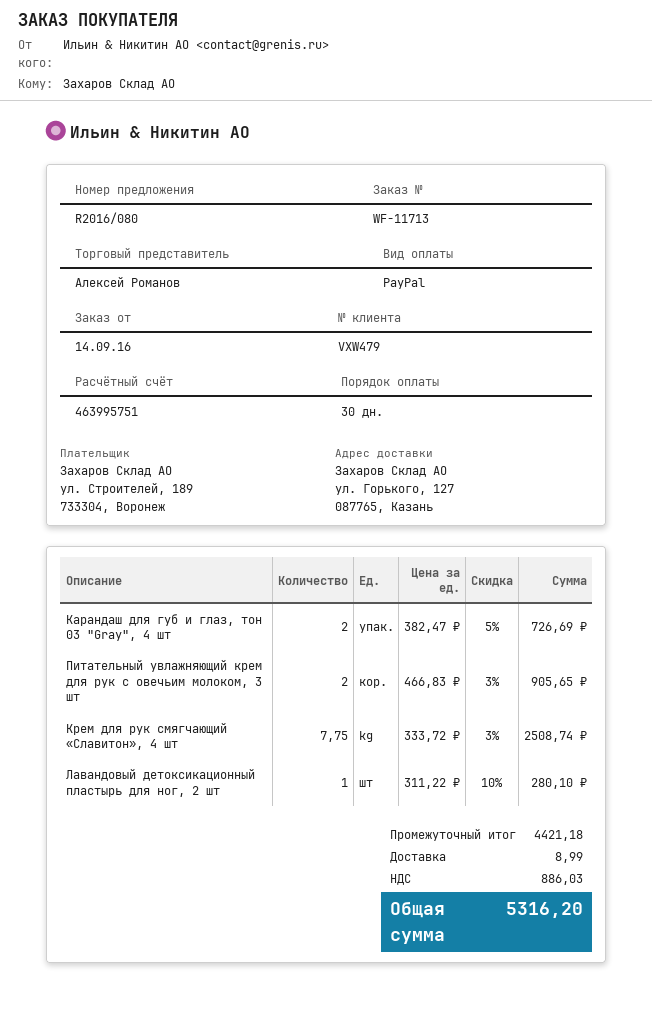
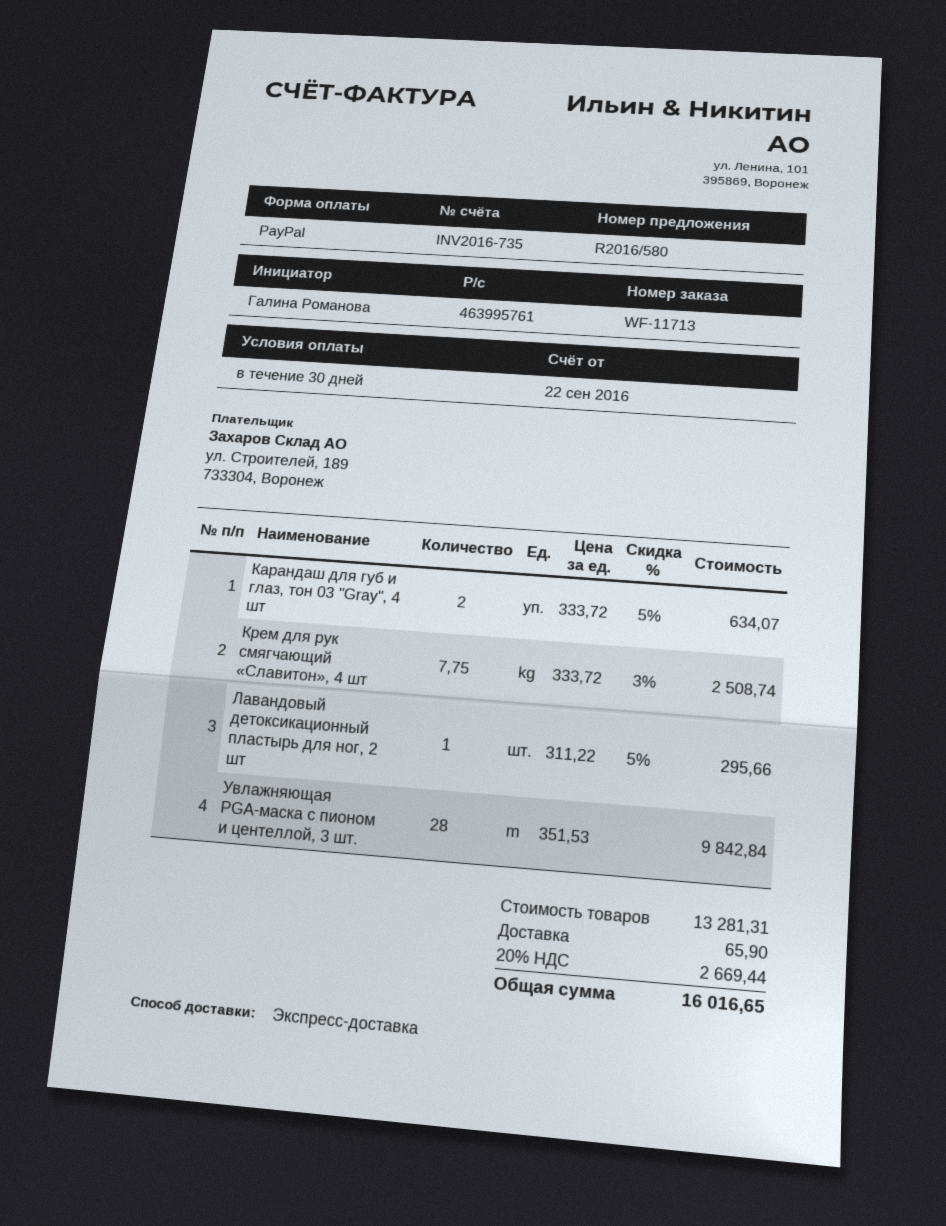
quote number: R2016/080 -> R2016/580
bank account: 463995751 -> 463995761
Карандаш для губ и глаз, тон 03 "Gray", 4 шт: 2 x 382.47 - 5% = 726.69 -> 2 x 333.72 - 5% = 634.07
Питательный увлажняющий крем для рук с овечьим молоком, 3 шт: 2 x 466.83 - 3% = 905.65 -> none
Лавандовый детоксикационный пластырь для ног, 2 шт: 1 x 311.22 - 10% = 280.10 -> 1 x 311.22 - 5% = 295.66
Увлажняющая PGA-маска с пионом и центеллой, 3 шт.: none -> 28 x 351.53 = 9842.84
subtotal: 4421.18 -> 13281.31
shipping: 8.99 -> 65.90
tax: 886.03 -> 2669.44
total: 5316.20 -> 16016.65

